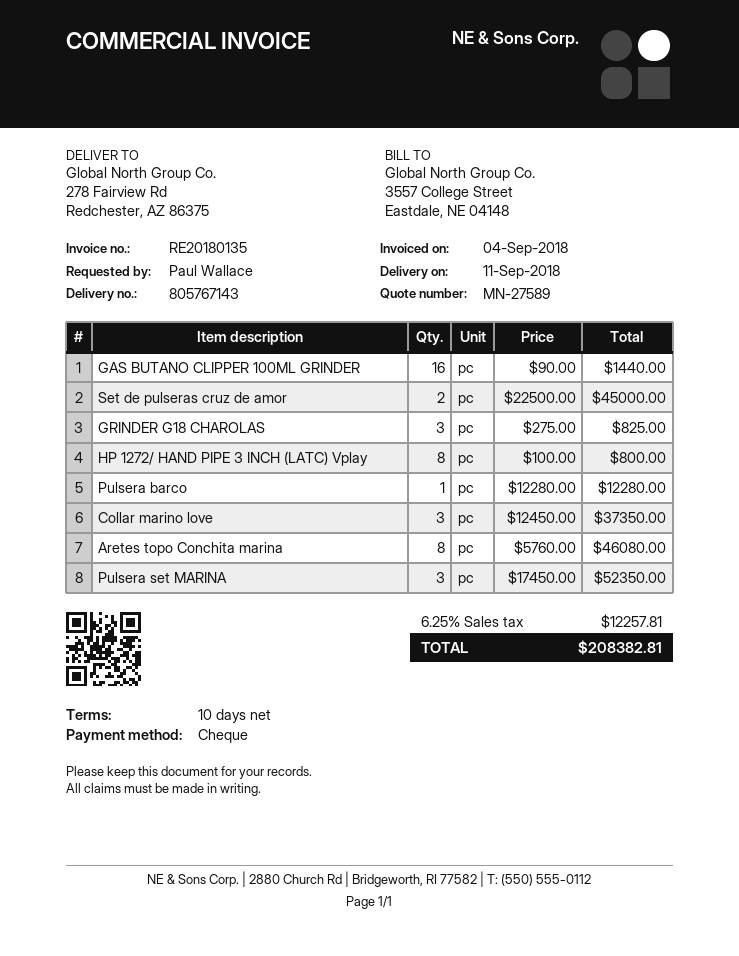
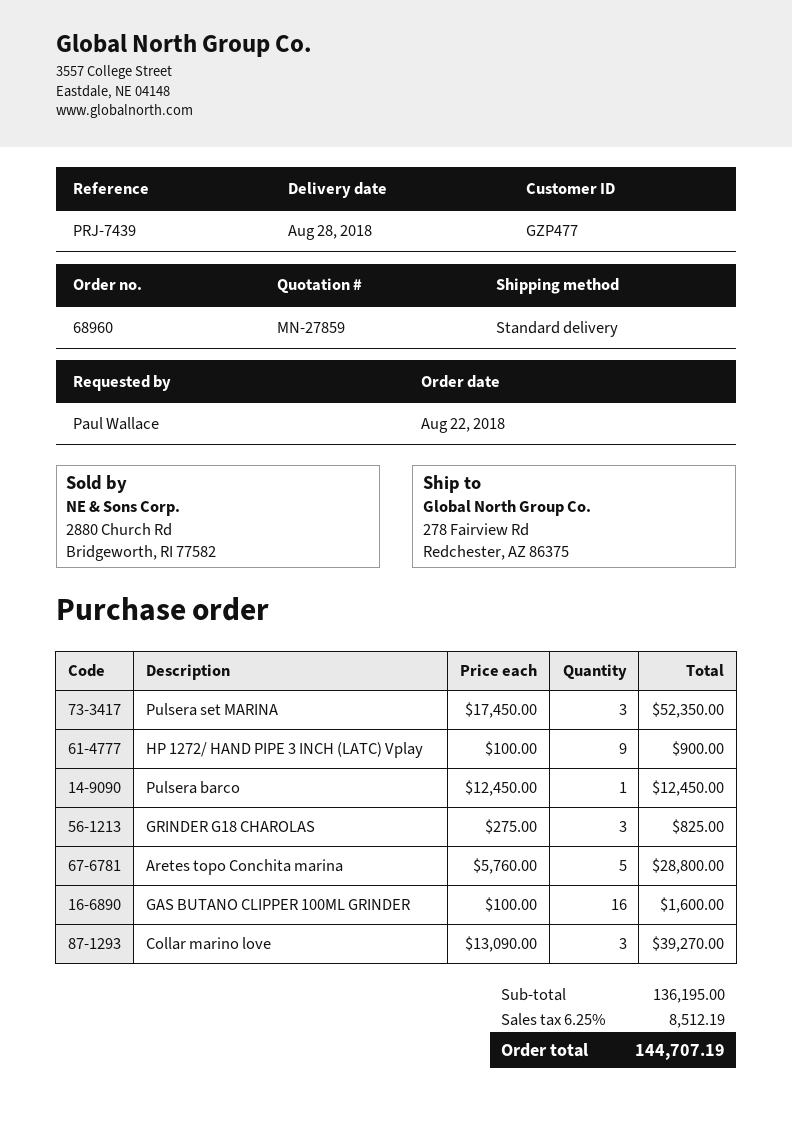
quote number: MN-27589 -> MN-27859
delivery date: 2018-09-11 -> 2018-08-28
GAS BUTANO CLIPPER 100ML GRINDER: 16 x 90.00 = 1440.00 -> 16 x 100.00 = 1600.00
Set de pulseras cruz de amor: 2 x 22500.00 = 45000.00 -> none
HP 1272/ HAND PIPE 3 INCH (LATC) Vplay: 8 x 100.00 = 800.00 -> 9 x 100.00 = 900.00
Pulsera barco: 1 x 12280.00 = 12280.00 -> 1 x 12450.00 = 12450.00
Collar marino love: 3 x 12450.00 = 37350.00 -> 3 x 13090.00 = 39270.00
Aretes topo Conchita marina: 8 x 5760.00 = 46080.00 -> 5 x 5760.00 = 28800.00
tax: 6.25% = 12257.81 -> 6.25% = 8512.19
total: 208382.81 -> 144707.19

